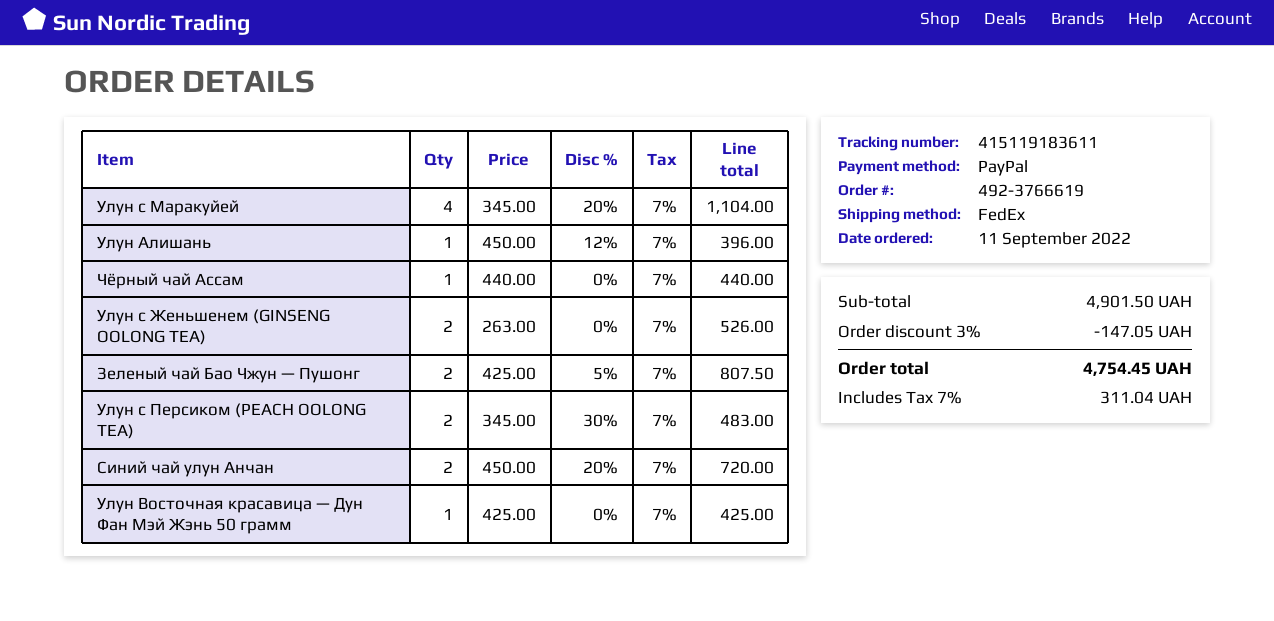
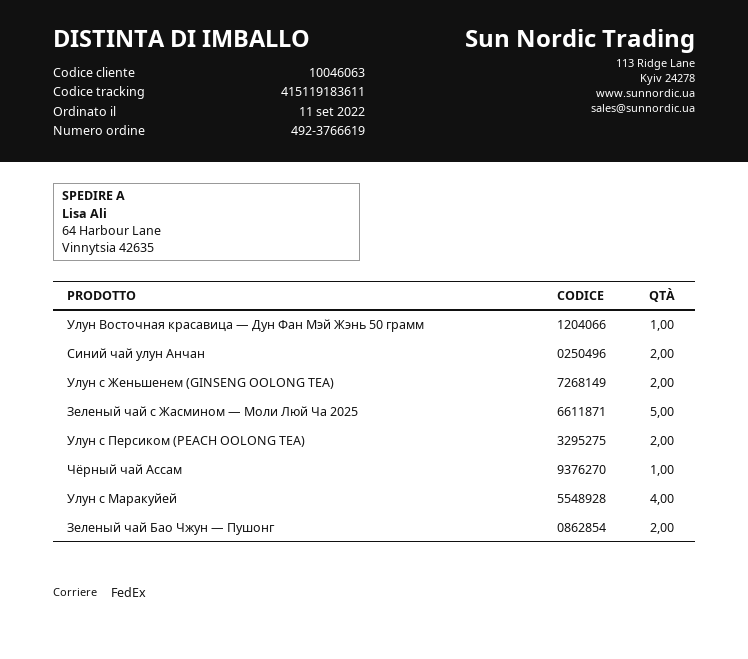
Улун Алишань: 1 -> none
Зеленый чай с Жасмином — Моли Люй Ча 2025: none -> 5

